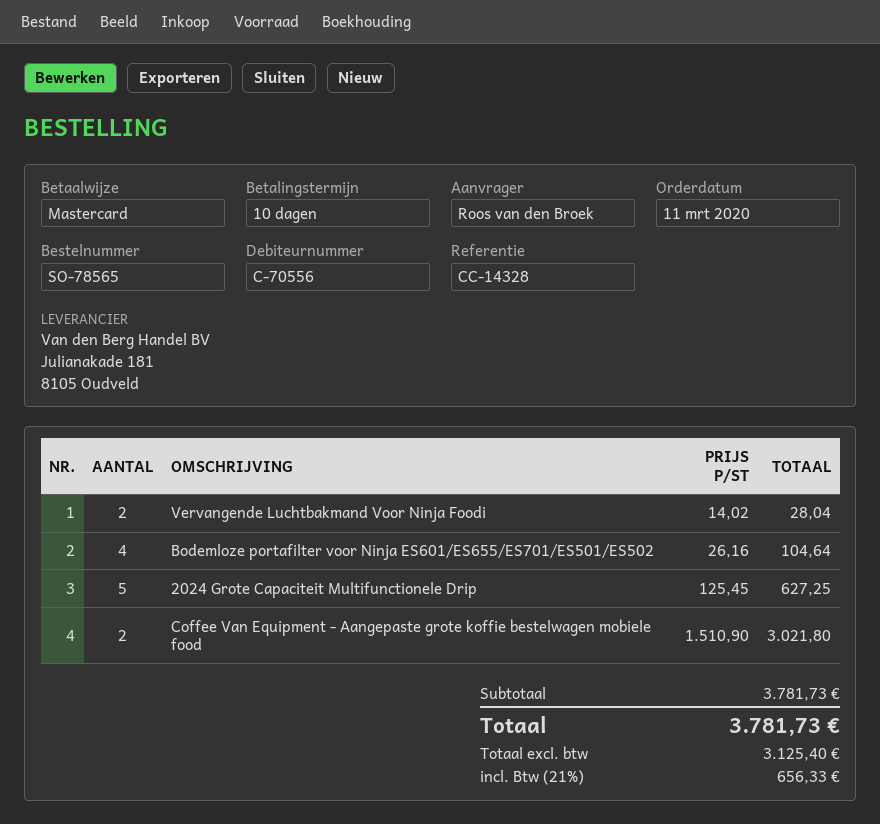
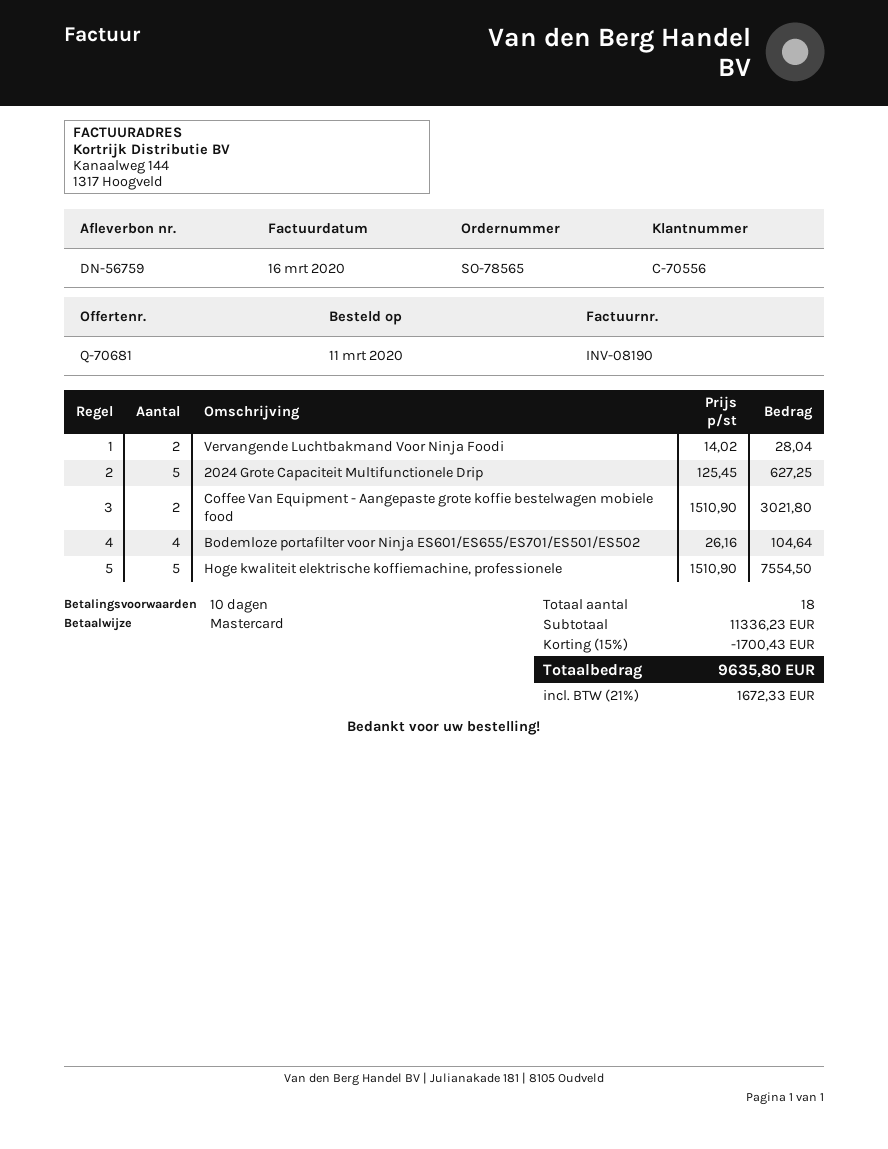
Hoge kwaliteit elektrische koffiemachine, professionele: none -> 5 x 1510.90 = 7554.50
subtotal: 3781.73 -> 11336.23
discount: none -> 15% = 1700.43
tax: 21% = 656.33 -> 21% = 1672.33
total: 3781.73 -> 9635.80

